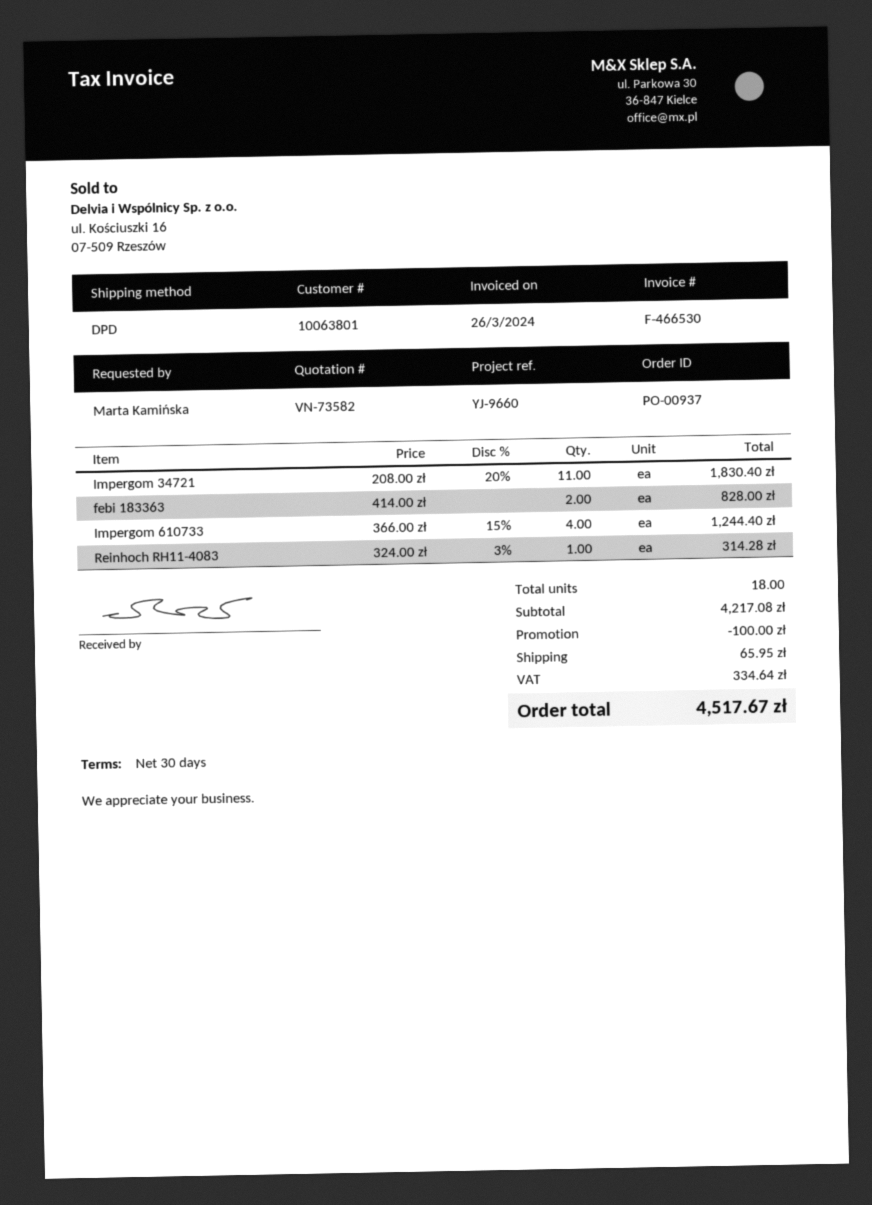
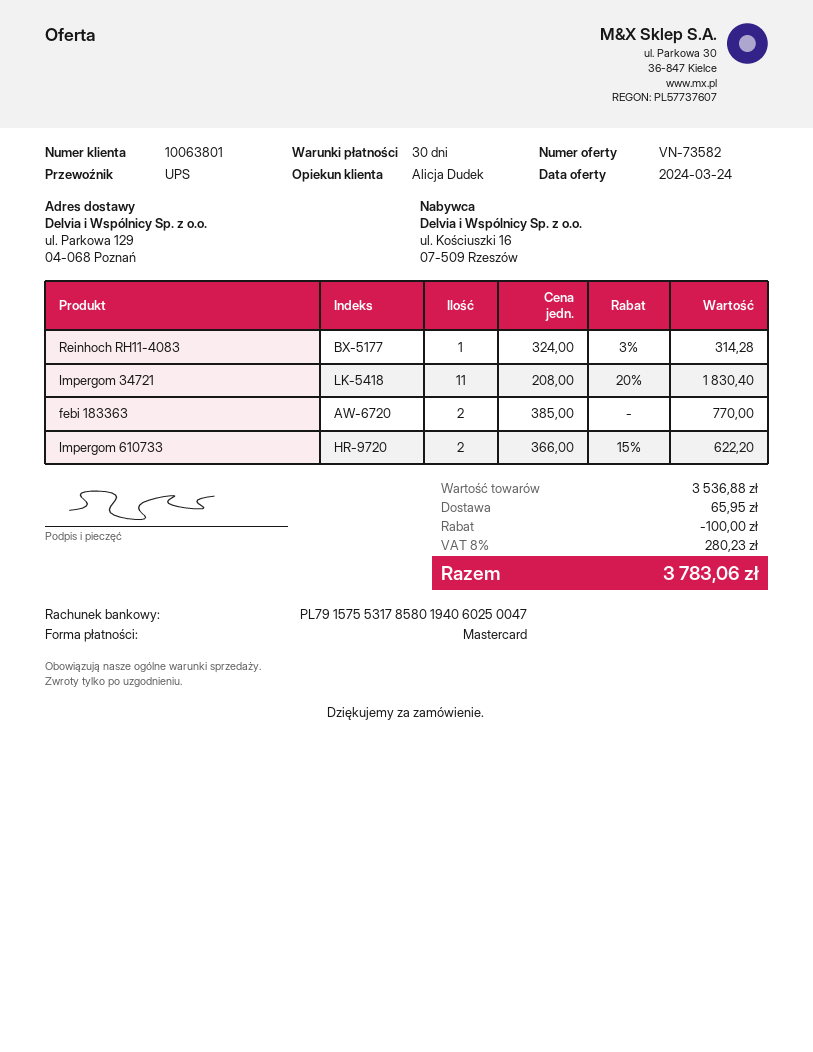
shipping method: DPD -> UPS
febi 183363: 2 x 414.00 = 828.00 -> 2 x 385.00 = 770.00
Impergom 610733: 4 x 366.00 - 15% = 1244.40 -> 2 x 366.00 - 15% = 622.20
subtotal: 4217.08 -> 3536.88
tax: 334.64 -> 280.23
total: 4517.67 -> 3783.06

